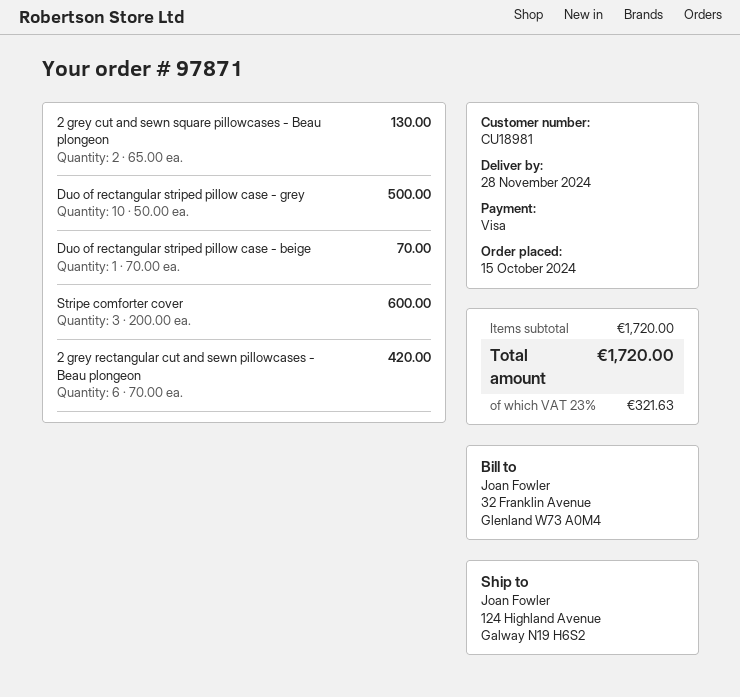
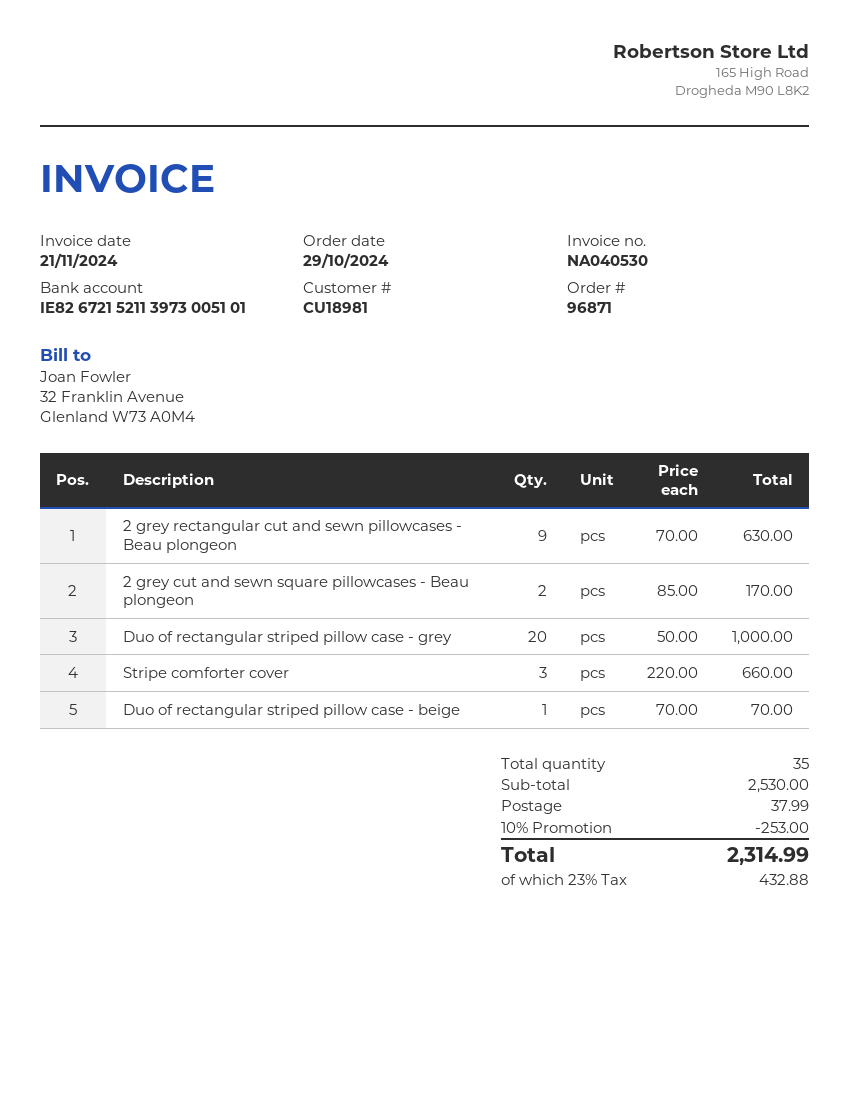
order number: 97871 -> 96871
order date: 2024-10-15 -> 2024-10-29
2 grey cut and sewn square pillowcases - Beau plongeon: 2 x 65.00 = 130.00 -> 2 x 85.00 = 170.00
Duo of rectangular striped pillow case - grey: 10 x 50.00 = 500.00 -> 20 x 50.00 = 1000.00
Stripe comforter cover: 3 x 200.00 = 600.00 -> 3 x 220.00 = 660.00
2 grey rectangular cut and sewn pillowcases - Beau plongeon: 6 x 70.00 = 420.00 -> 9 x 70.00 = 630.00
subtotal: 1720.00 -> 2530.00
discount: none -> 10% = 253.00
shipping: none -> 37.99
tax: 23% = 321.63 -> 23% = 432.88
total: 1720.00 -> 2314.99

